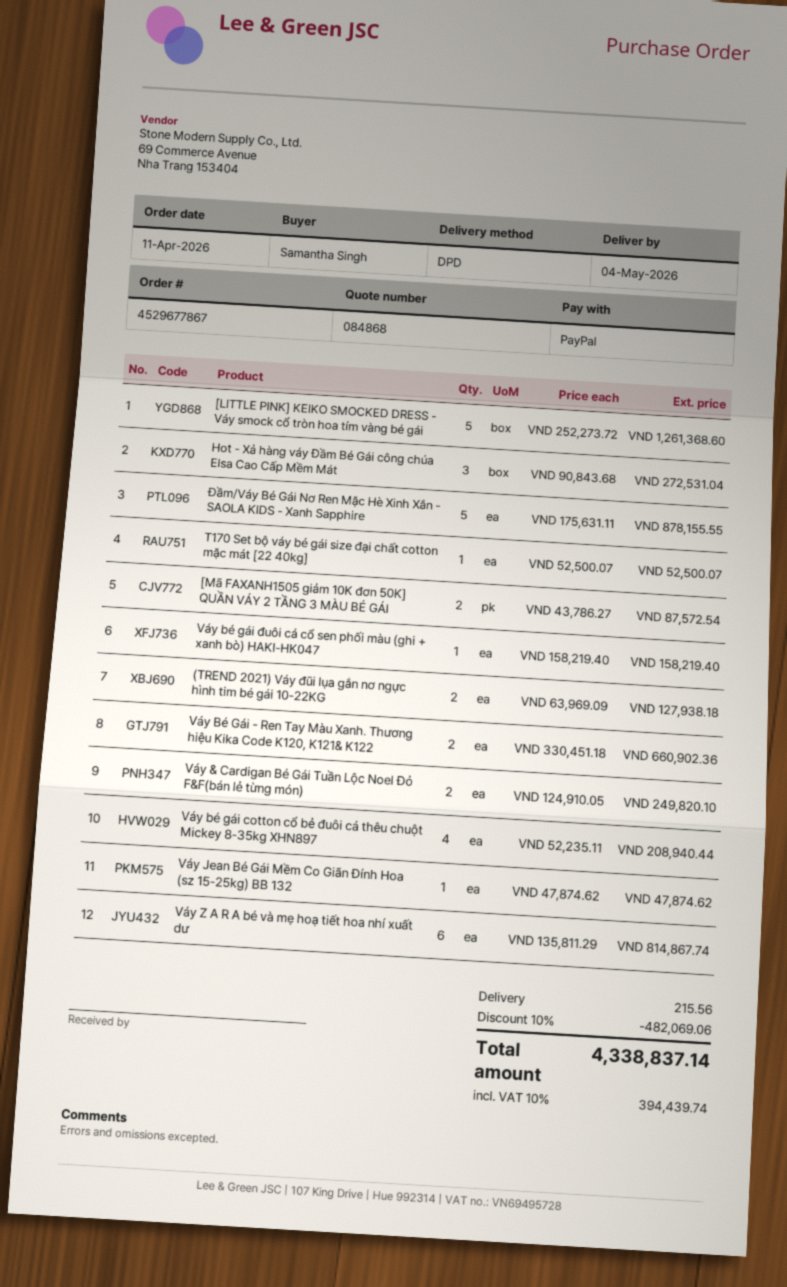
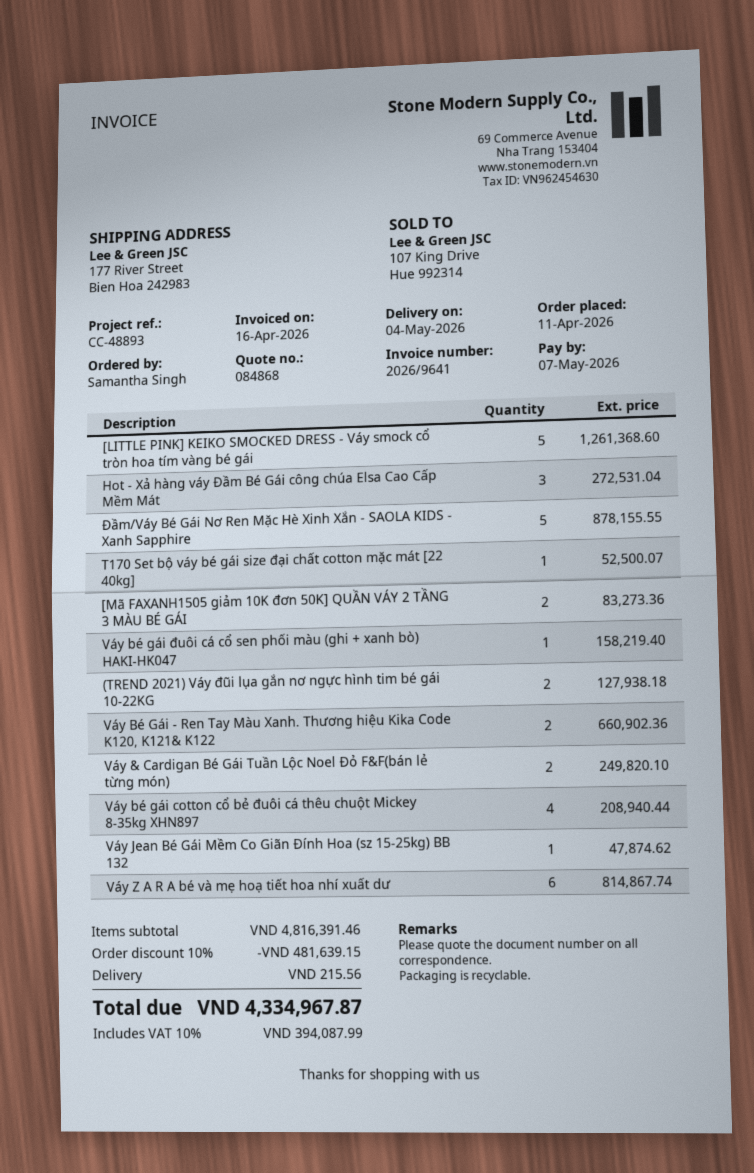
[Mã FAXANH1505 giảm 10K đơn 50K] QUẦN VÁY 2 TẦNG 3 MÀU BÉ GÁI: 2 for 87572.54 -> 2 for 83273.36
discount: 10% = 482069.06 -> 10% = 481639.15
tax: 10% = 394439.74 -> 10% = 394087.99
total: 4338837.14 -> 4334967.87

